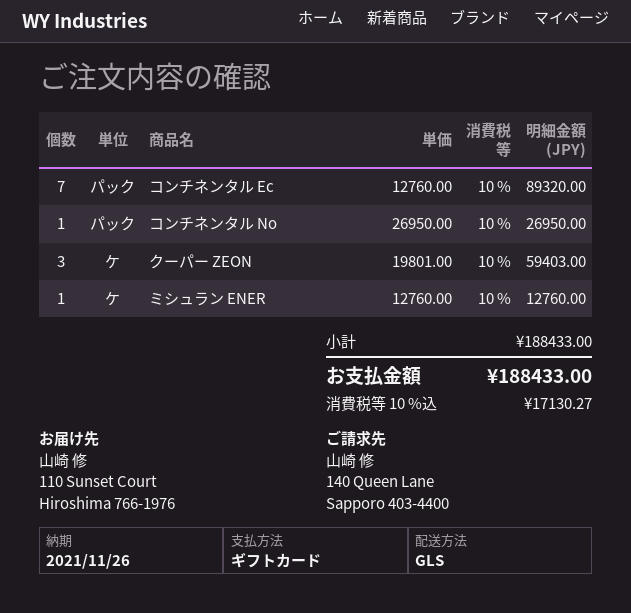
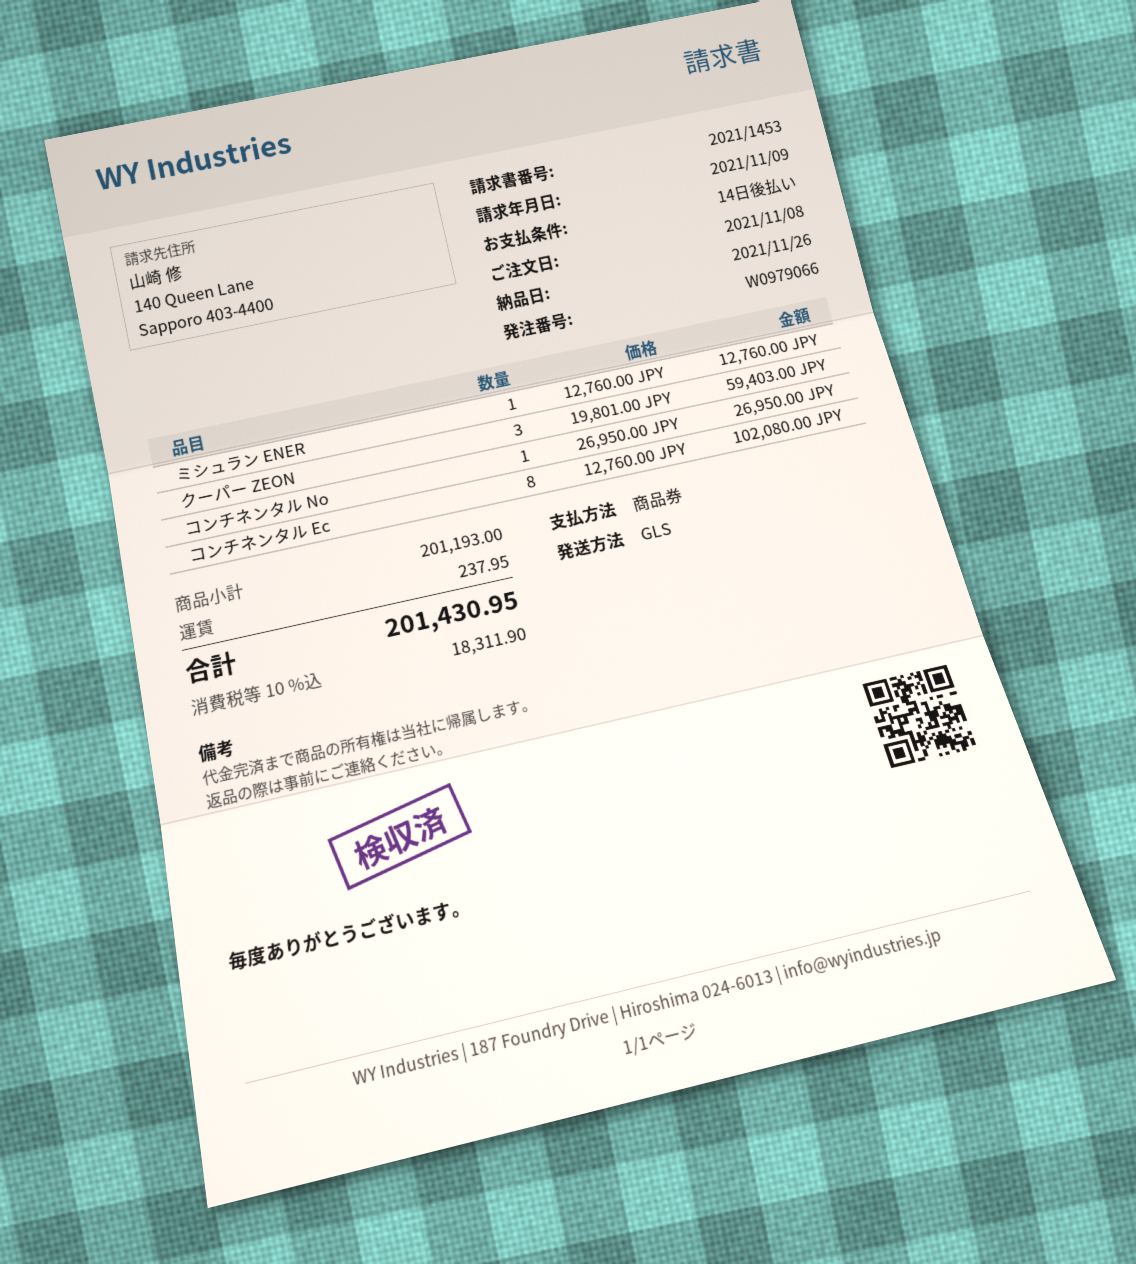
コンチネンタル Ec: 7 x 12760.00 = 89320.00 -> 8 x 12760.00 = 102080.00
subtotal: 188433.00 -> 201193.00
shipping: none -> 237.95
tax: 10% = 17130.27 -> 10% = 18311.90
total: 188433.00 -> 201430.95

